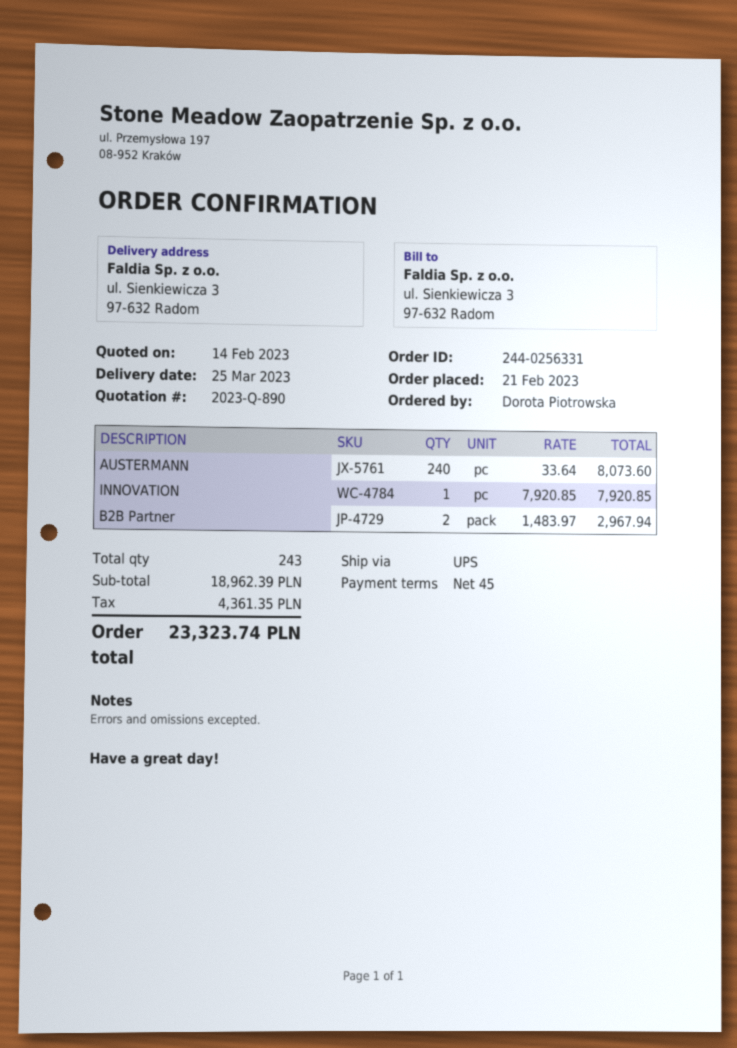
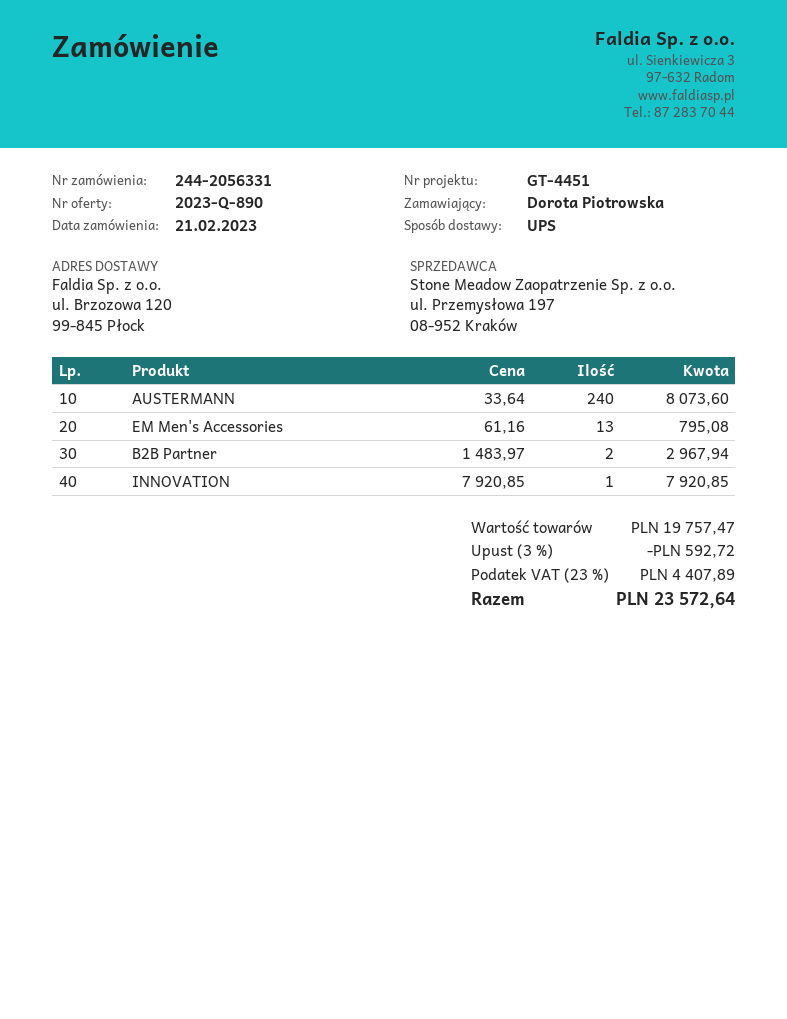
order number: 244-0256331 -> 244-2056331
ship to: ul. Sienkiewicza 3, 97-632 Radom -> ul. Brzozowa 120, 99-845 Płock
EM Men's Accessories: none -> 13 x 61.16 = 795.08
subtotal: 18962.39 -> 19757.47
discount: none -> 3% = 592.72
tax: 4361.35 -> 4407.89
total: 23323.74 -> 23572.64

